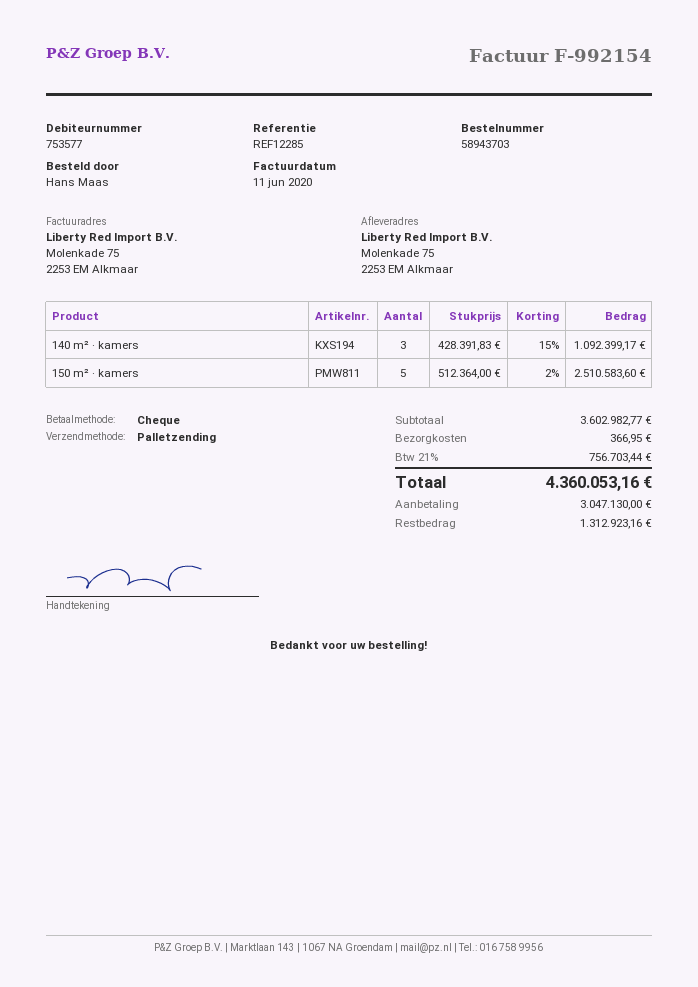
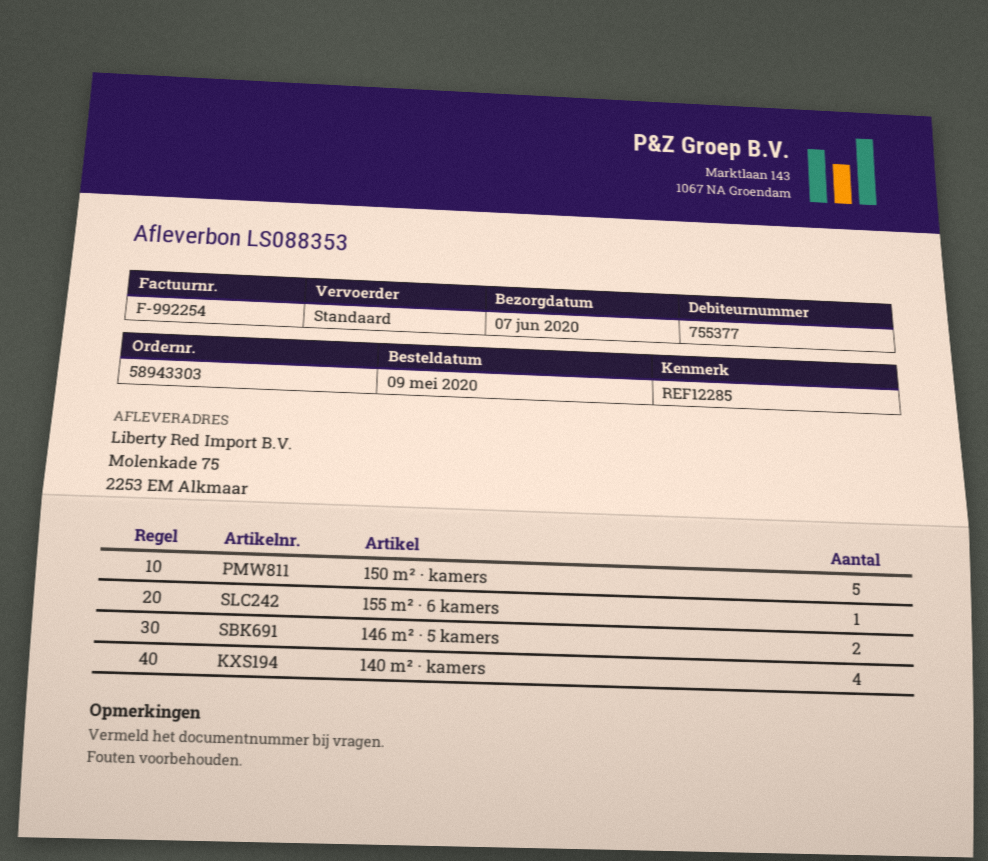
order number: 58943703 -> 58943303
invoice number: F-992154 -> F-992254
customer number: 753577 -> 755377
shipping method: pallet freight -> standard
140 m² · kamers: 3 -> 4
155 m² · 6 kamers: none -> 1
146 m² · 5 kamers: none -> 2

